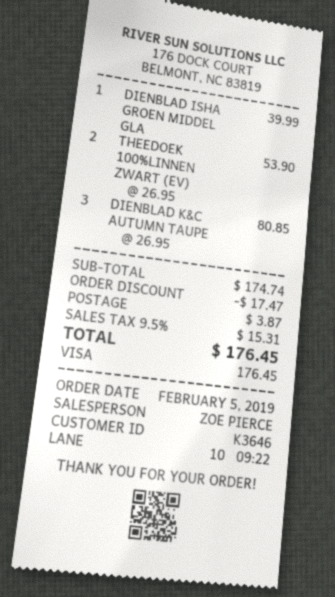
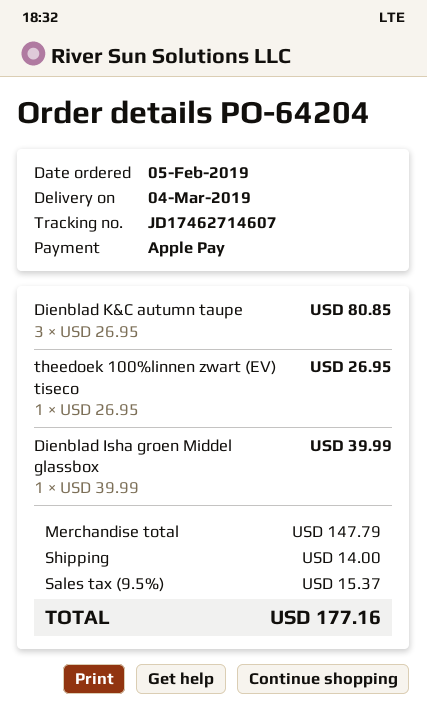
payment method: Visa -> Apple Pay
THEEDOEK 100%LINNEN ZWART (EV): 2 x 26.95 = 53.90 -> 1 x 26.95 = 26.95
subtotal: 174.74 -> 147.79
discount: 17.47 -> none
shipping: 3.87 -> 14.00
tax: 9.5% = 15.31 -> 9.5% = 15.37
total: 176.45 -> 177.16

